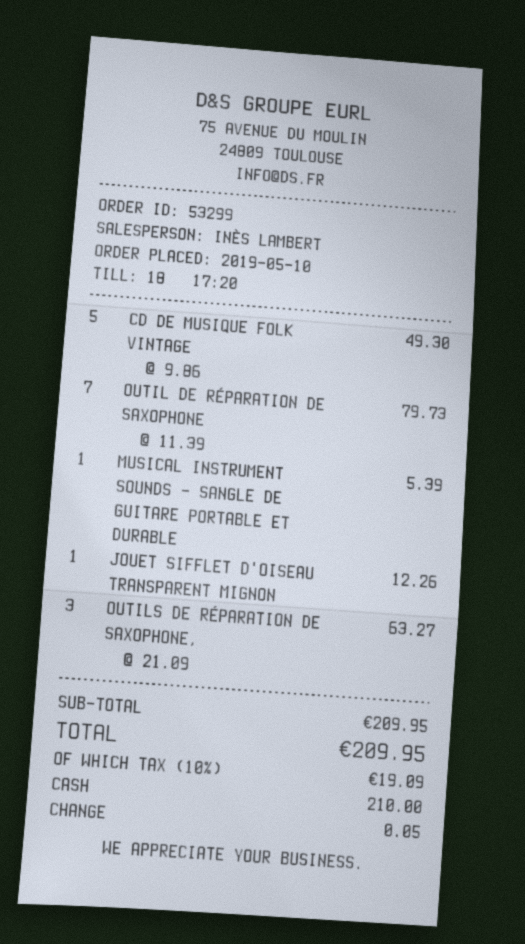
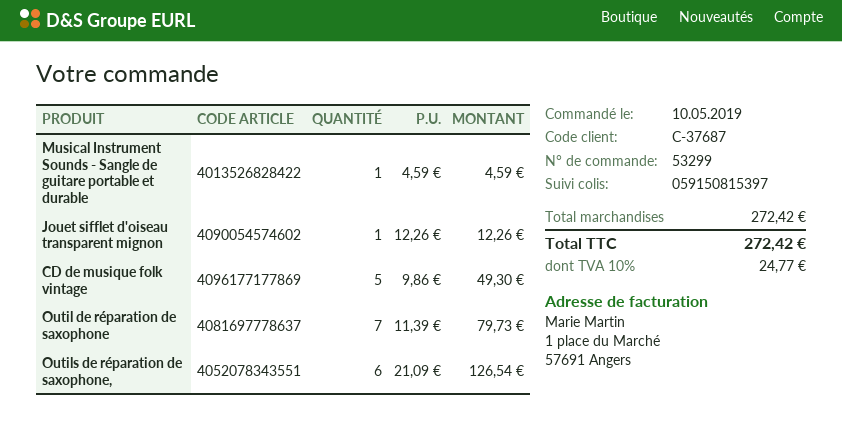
MUSICAL INSTRUMENT SOUNDS - SANGLE DE GUITARE PORTABLE ET DURABLE: 1 x 5.39 = 5.39 -> 1 x 4.59 = 4.59
OUTILS DE RÉPARATION DE SAXOPHONE,: 3 x 21.09 = 63.27 -> 6 x 21.09 = 126.54
subtotal: 209.95 -> 272.42
tax: 10% = 19.09 -> 10% = 24.77
total: 209.95 -> 272.42

